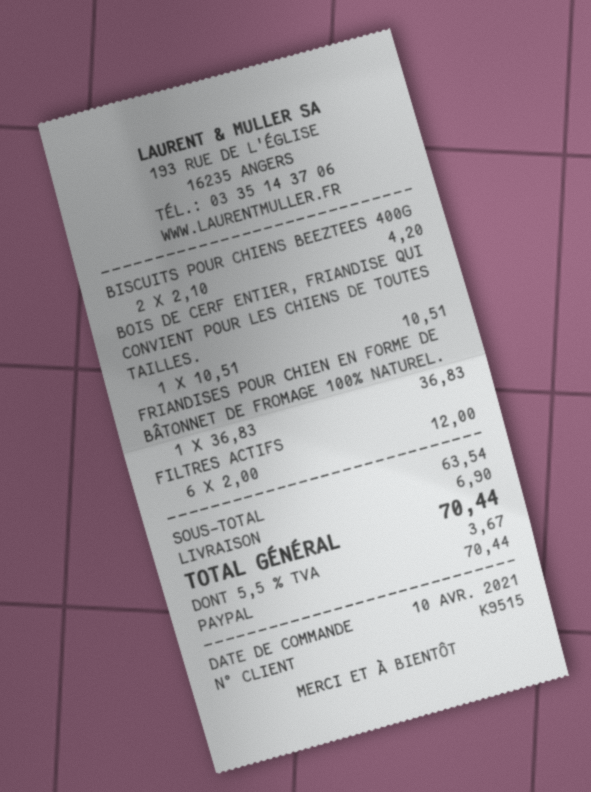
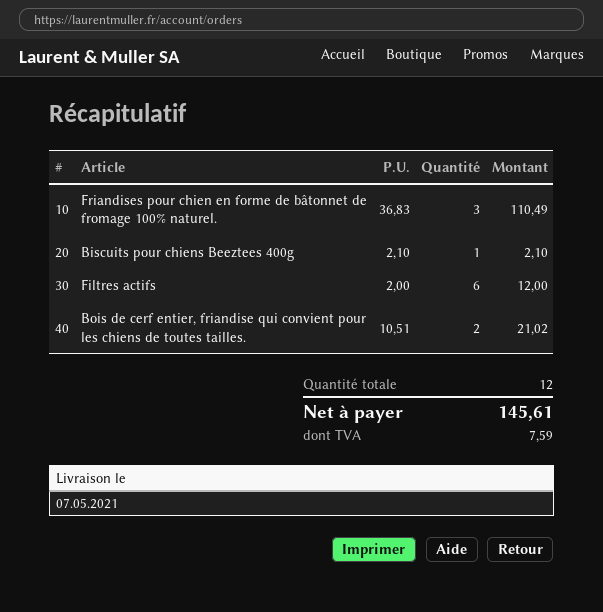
BISCUITS POUR CHIENS BEEZTEES 400G: 2 x 2.10 = 4.20 -> 1 x 2.10 = 2.10
BOIS DE CERF ENTIER, FRIANDISE QUI CONVIENT POUR LES CHIENS DE TOUTES TAILLES.: 1 x 10.51 = 10.51 -> 2 x 10.51 = 21.02
FRIANDISES POUR CHIEN EN FORME DE BÂTONNET DE FROMAGE 100% NATUREL.: 1 x 36.83 = 36.83 -> 3 x 36.83 = 110.49
shipping: 6.90 -> none
tax: 3.67 -> 7.59
total: 70.44 -> 145.61

